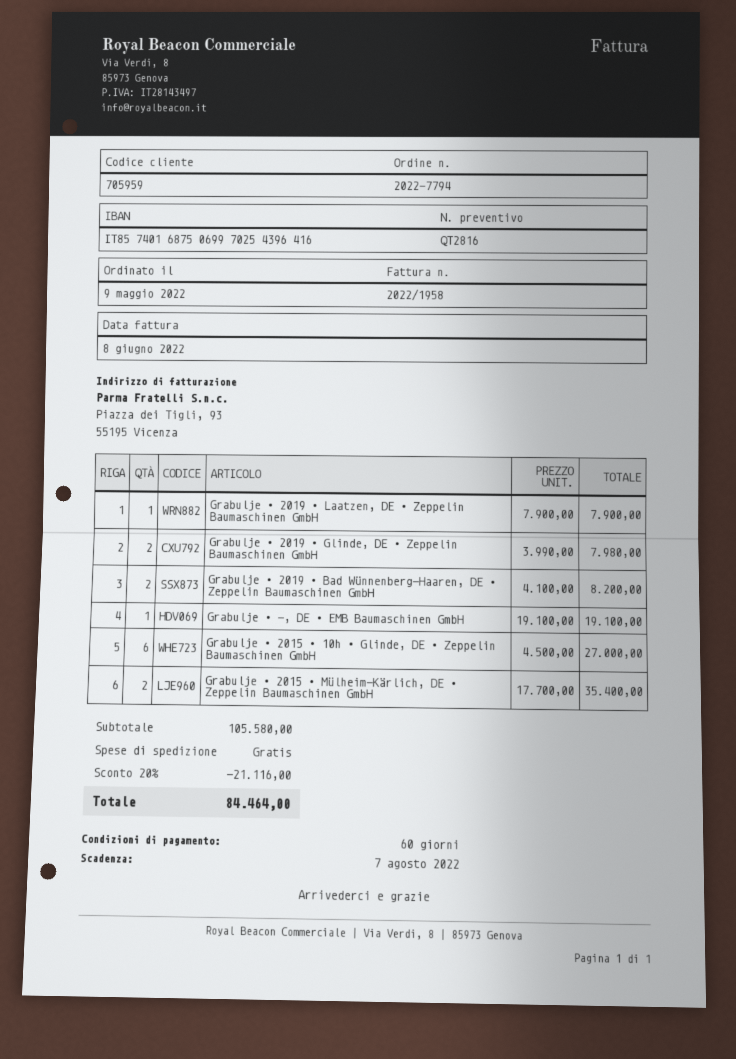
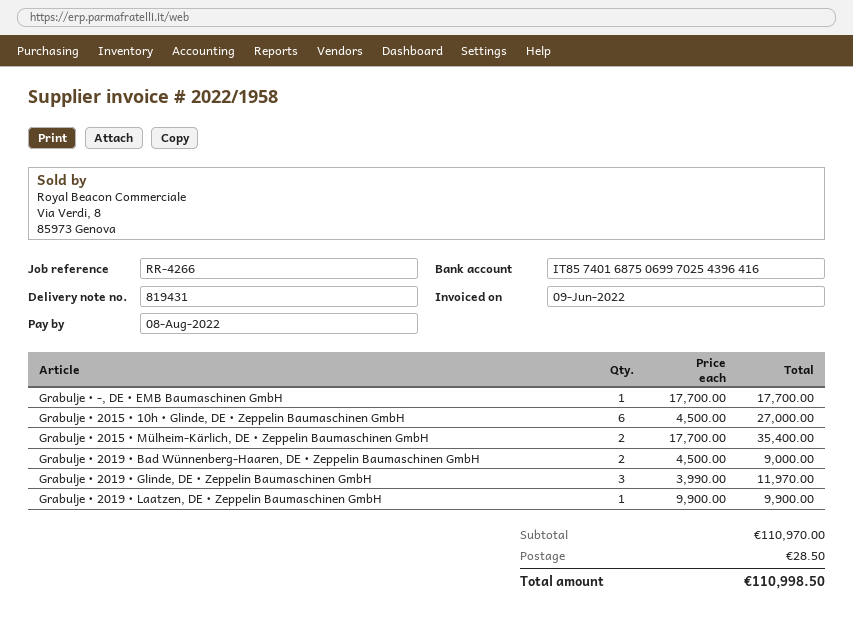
invoice date: 2022-06-08 -> 2022-06-09
due date: 2022-08-07 -> 2022-08-08
Grabulje • 2019 • Laatzen, DE • Zeppelin Baumaschinen GmbH: 1 x 7900.00 = 7900.00 -> 1 x 9900.00 = 9900.00
Grabulje • 2019 • Glinde, DE • Zeppelin Baumaschinen GmbH: 2 x 3990.00 = 7980.00 -> 3 x 3990.00 = 11970.00
Grabulje • 2019 • Bad Wünnenberg-Haaren, DE • Zeppelin Baumaschinen GmbH: 2 x 4100.00 = 8200.00 -> 2 x 4500.00 = 9000.00
Grabulje • -, DE • EMB Baumaschinen GmbH: 1 x 19100.00 = 19100.00 -> 1 x 17700.00 = 17700.00
subtotal: 105580.00 -> 110970.00
discount: 20% = 21116.00 -> none
shipping: 0.00 -> 28.50
total: 84464.00 -> 110998.50

